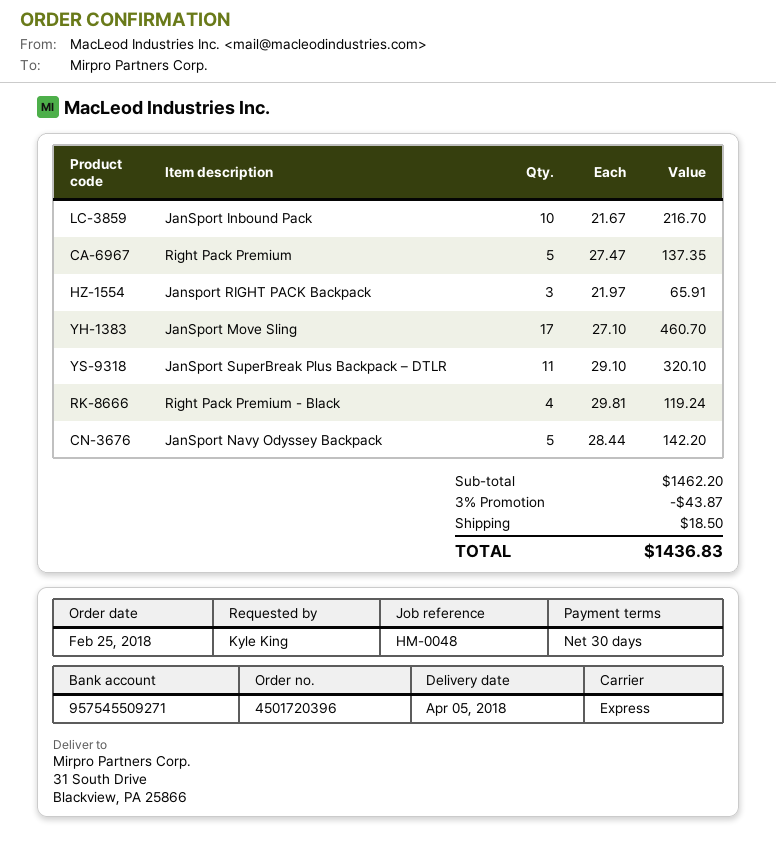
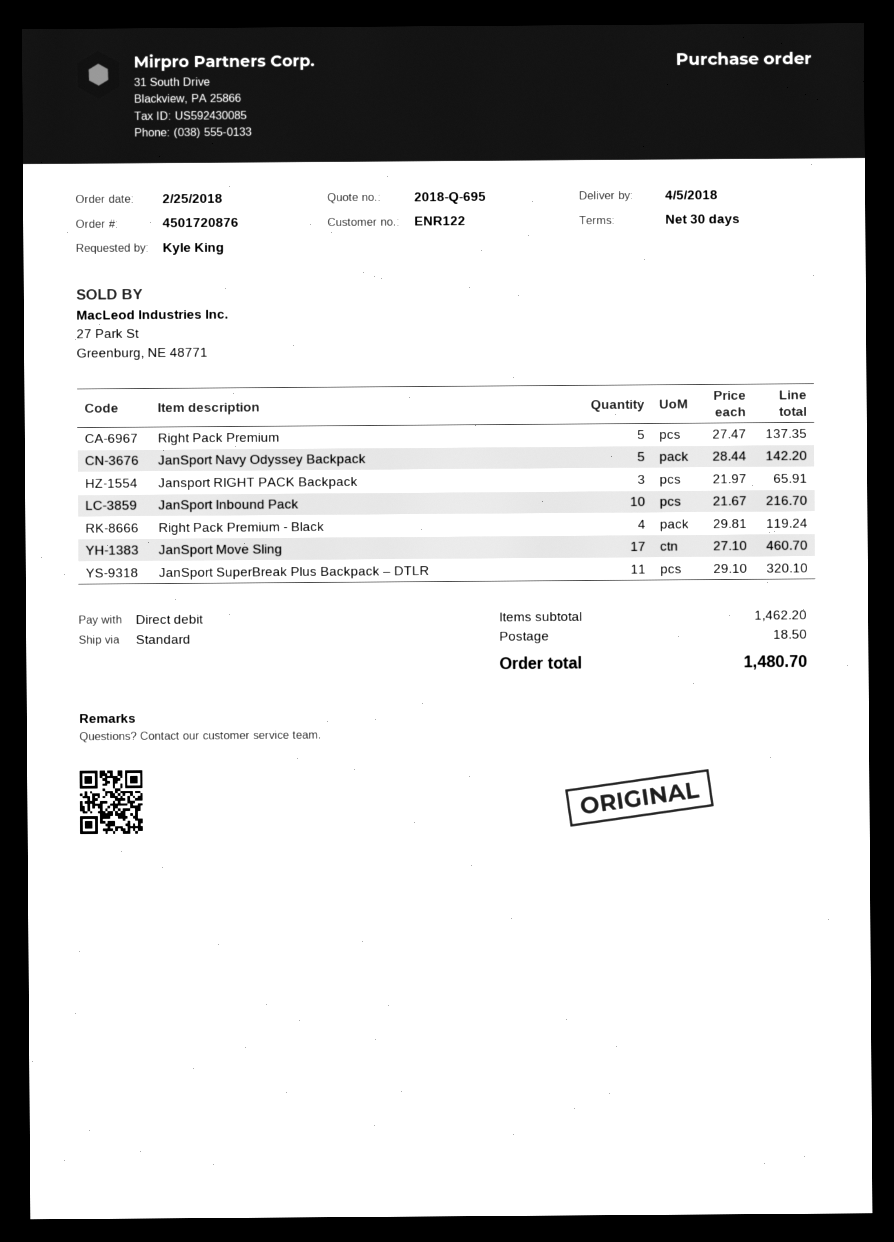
order number: 4501720396 -> 4501720876
shipping method: express -> standard
discount: 3% = 43.87 -> none
total: 1436.83 -> 1480.70

